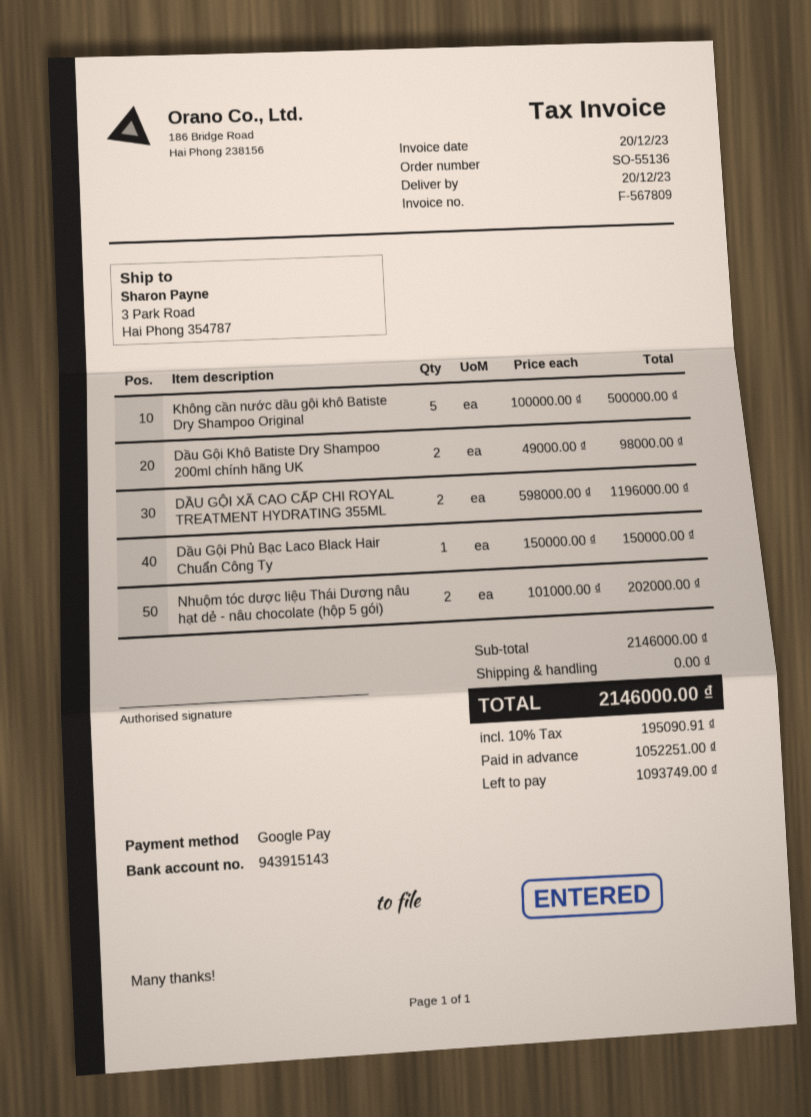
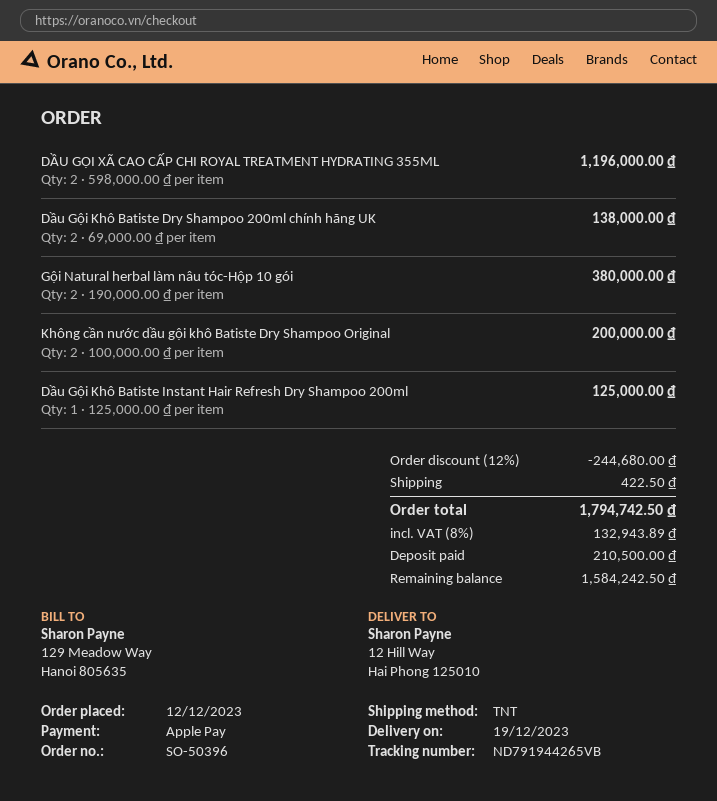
order number: SO-55136 -> SO-50396
delivery date: 2023-12-20 -> 2023-12-19
payment method: Google Pay -> Apple Pay
ship to: 3 Park Road, Hai Phong 354787 -> 12 Hill Way, Hai Phong 125010
Không cần nước dầu gội khô Batiste Dry Shampoo Original: 5 x 100000.00 = 500000.00 -> 2 x 100000.00 = 200000.00
Dầu Gội Khô Batiste Dry Shampoo 200ml chính hãng UK: 2 x 49000.00 = 98000.00 -> 2 x 69000.00 = 138000.00
Dầu Gội Phủ Bạc Laco Black Hair Chuẩn Công Ty: 1 x 150000.00 = 150000.00 -> none
Nhuộm tóc dược liệu Thái Dương nâu hạt dẻ - nâu chocolate (hộp 5 gói): 2 x 101000.00 = 202000.00 -> none
Gội Natural herbal làm nâu tóc-Hộp 10 gói: none -> 2 x 190000.00 = 380000.00
Dầu Gội Khô Batiste Instant Hair Refresh Dry Shampoo 200ml: none -> 1 x 125000.00 = 125000.00
discount: none -> 12% = 244680.00
shipping: 0.00 -> 422.50
tax: 10% = 195090.91 -> 8% = 132943.89
total: 2146000.00 -> 1794742.50
deposit: 1052251.00 -> 210500.00
balance: 1093749.00 -> 1584242.50

